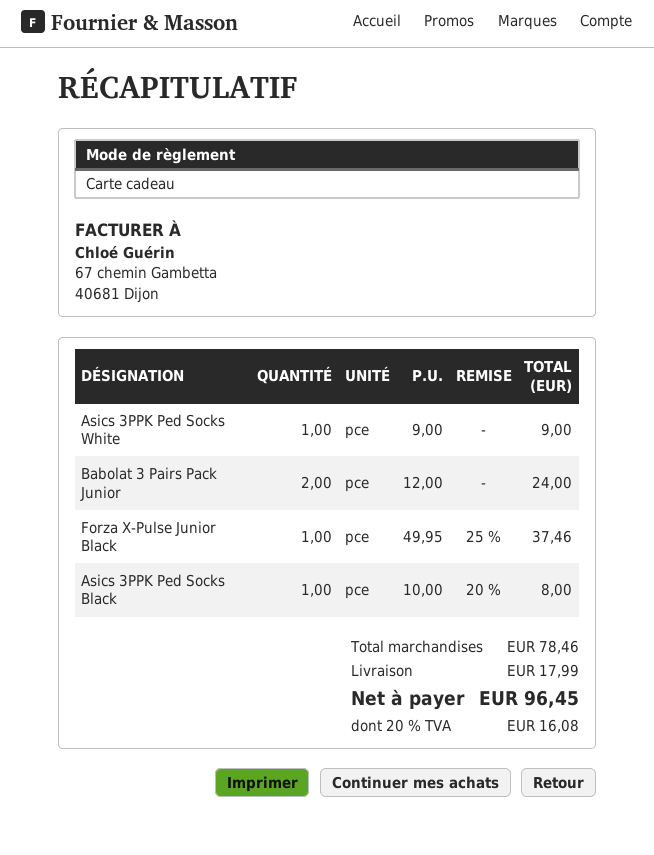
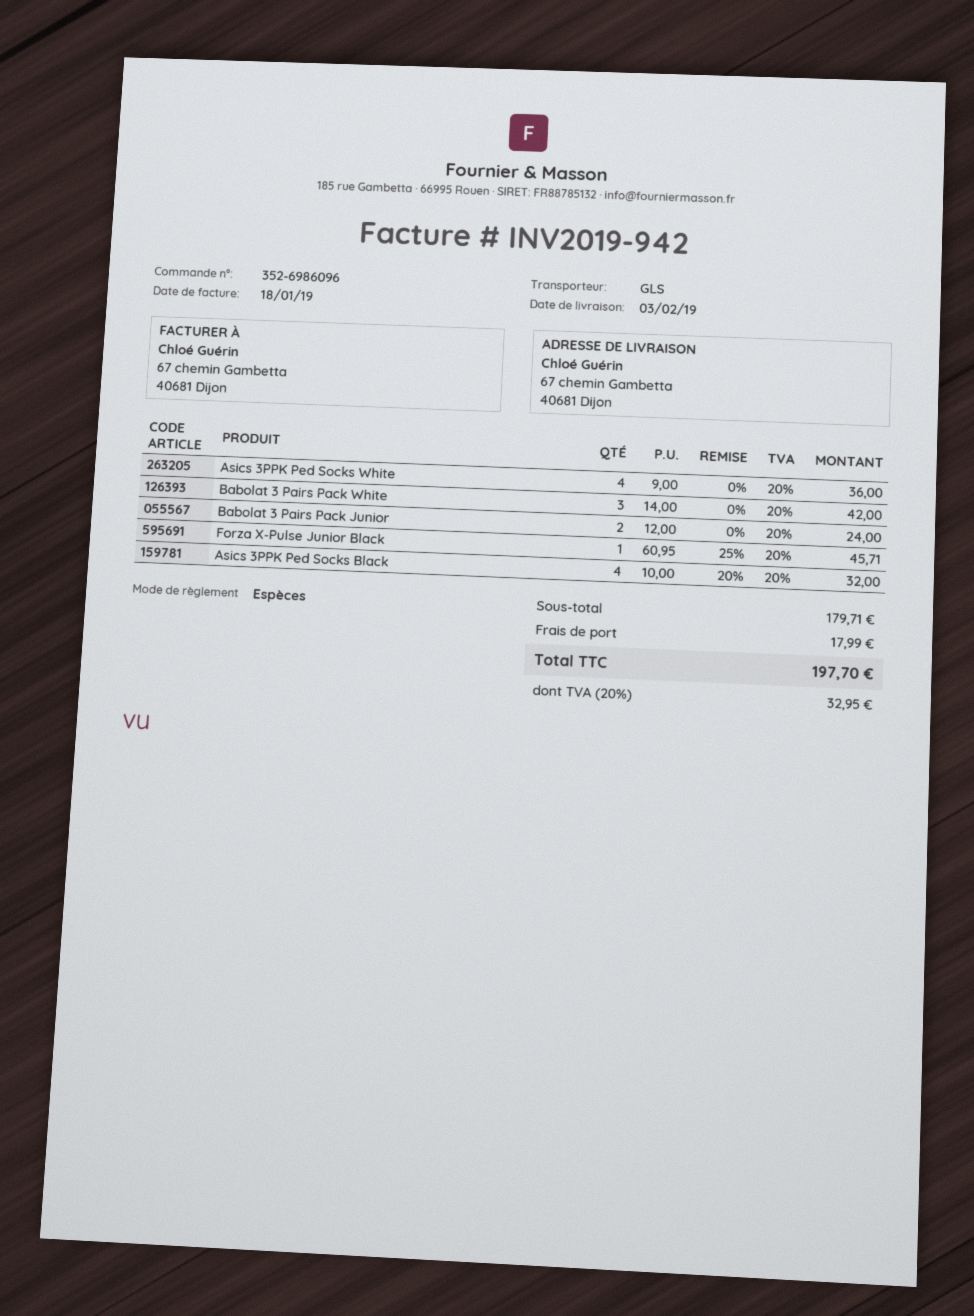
payment method: gift card -> cash
Asics 3PPK Ped Socks White: 1 x 9.00 = 9.00 -> 4 x 9.00 = 36.00
Forza X-Pulse Junior Black: 1 x 49.95 - 25% = 37.46 -> 1 x 60.95 - 25% = 45.71
Asics 3PPK Ped Socks Black: 1 x 10.00 - 20% = 8.00 -> 4 x 10.00 - 20% = 32.00
Babolat 3 Pairs Pack White: none -> 3 x 14.00 = 42.00
subtotal: 78.46 -> 179.71
tax: 20% = 16.08 -> 20% = 32.95
total: 96.45 -> 197.70

